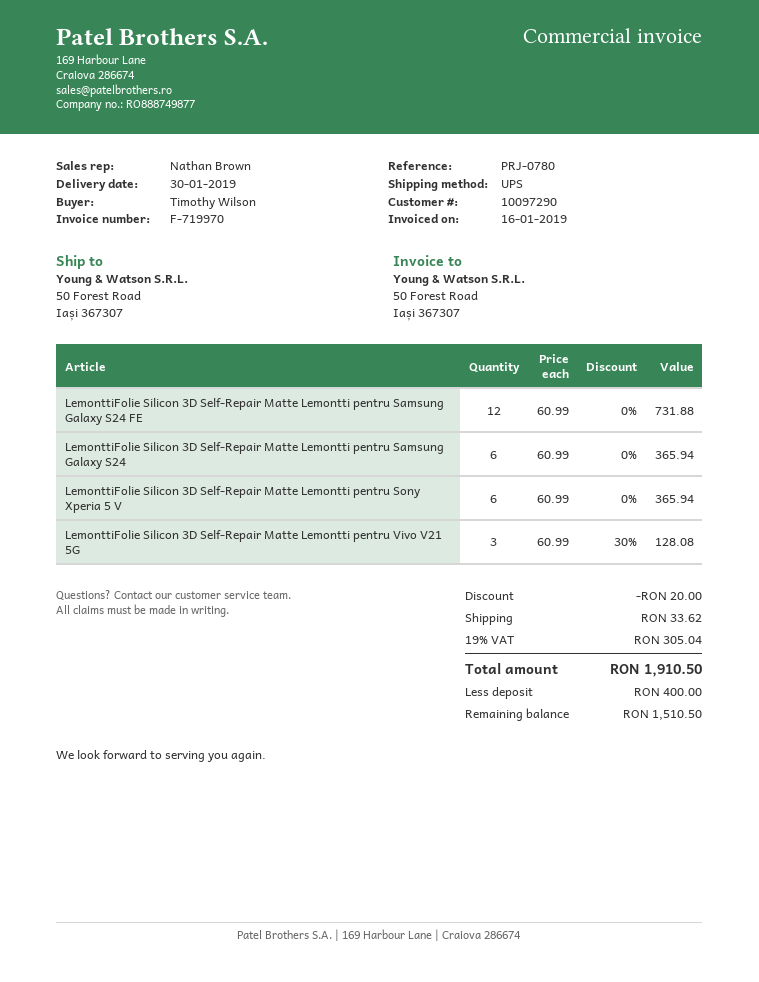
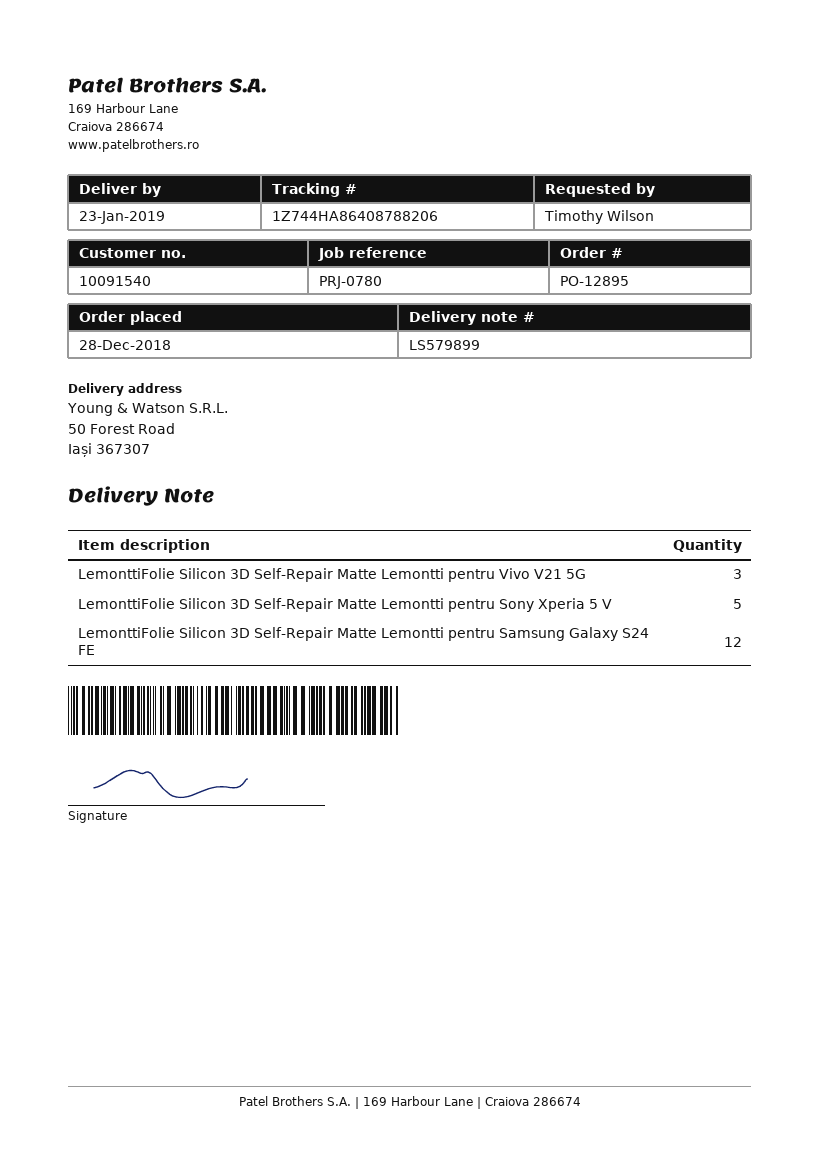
delivery date: 2019-01-30 -> 2019-01-23
customer number: 10097290 -> 10091540
LemonttiFolie Silicon 3D Self-Repair Matte Lemontti pentru Samsung Galaxy S24: 6 -> none
LemonttiFolie Silicon 3D Self-Repair Matte Lemontti pentru Sony Xperia 5 V: 6 -> 5

